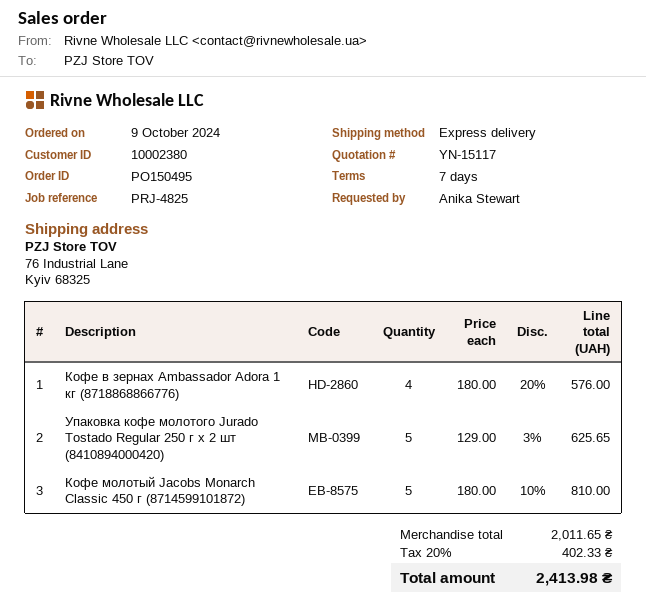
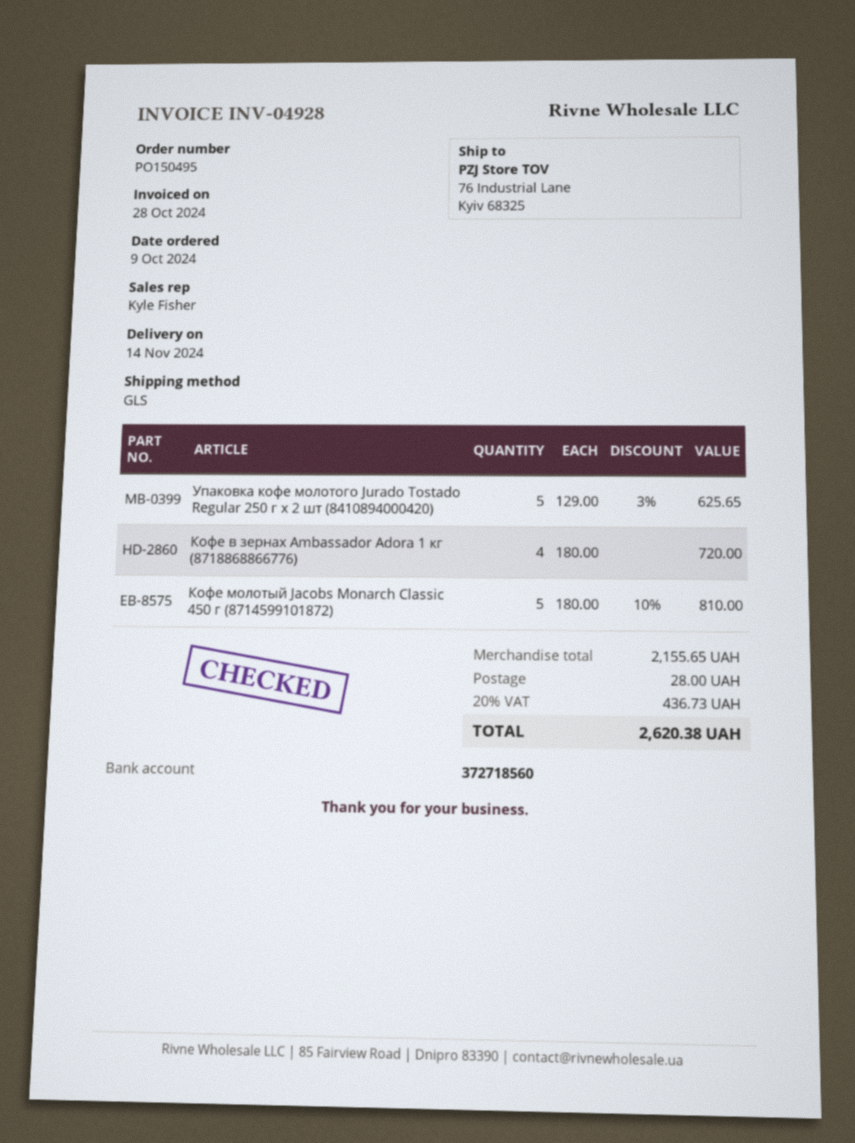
shipping method: express -> GLS
Кофе в зернах Ambassador Adora 1 кг (8718868866776): 4 x 180.00 - 20% = 576.00 -> 4 x 180.00 = 720.00
subtotal: 2011.65 -> 2155.65
shipping: none -> 28.00
tax: 20% = 402.33 -> 20% = 436.73
total: 2413.98 -> 2620.38

